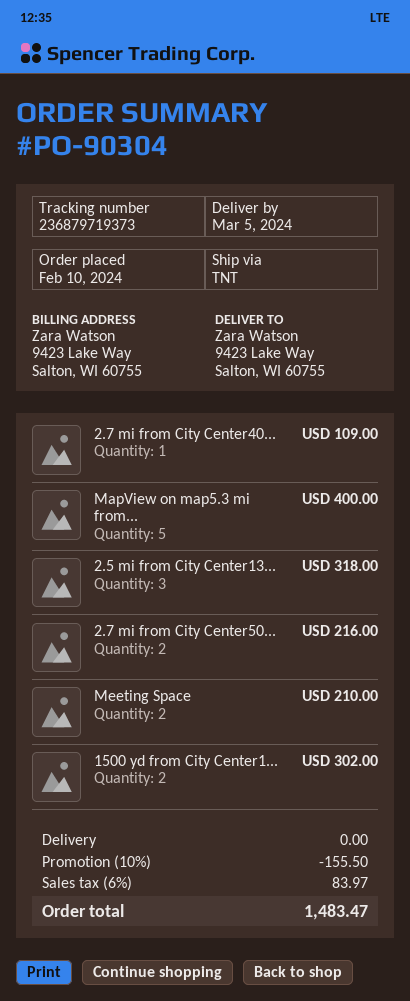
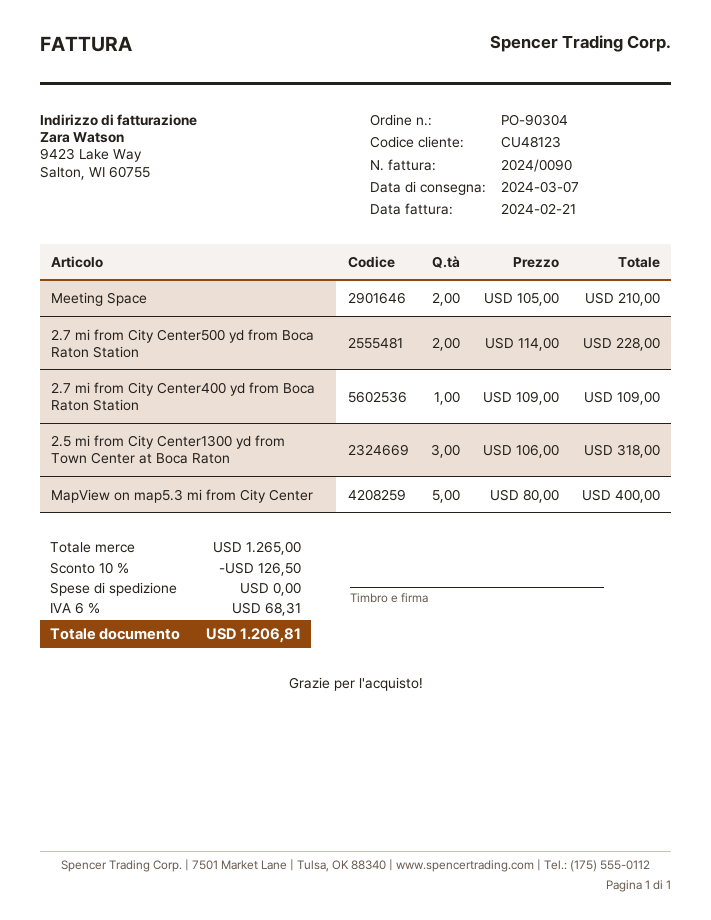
delivery date: 2024-03-05 -> 2024-03-07
2.7 mi from City Center50...: 2 for 216.00 -> 2 for 228.00
1500 yd from City Center1...: 2 for 302.00 -> none
discount: 10% = 155.50 -> 10% = 126.50
tax: 6% = 83.97 -> 6% = 68.31
total: 1483.47 -> 1206.81

